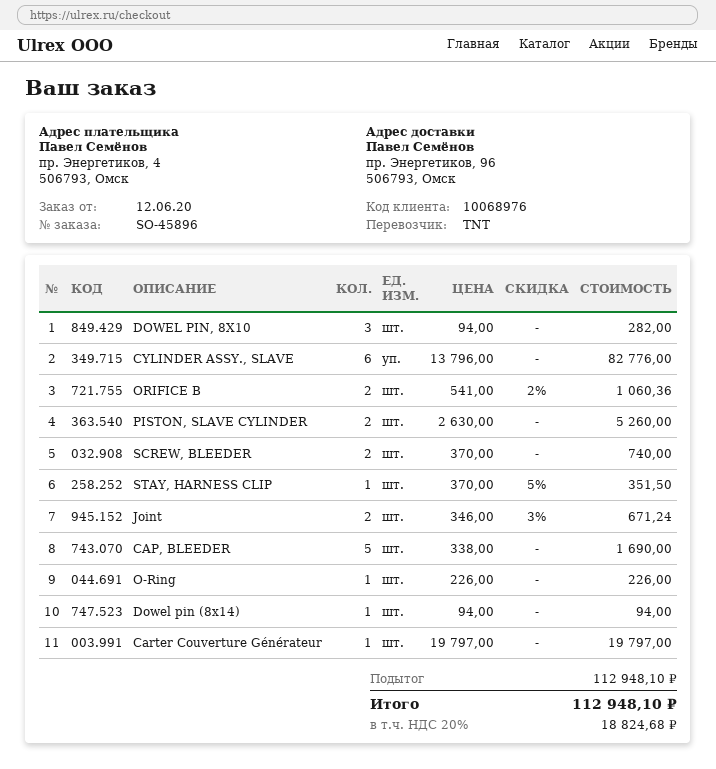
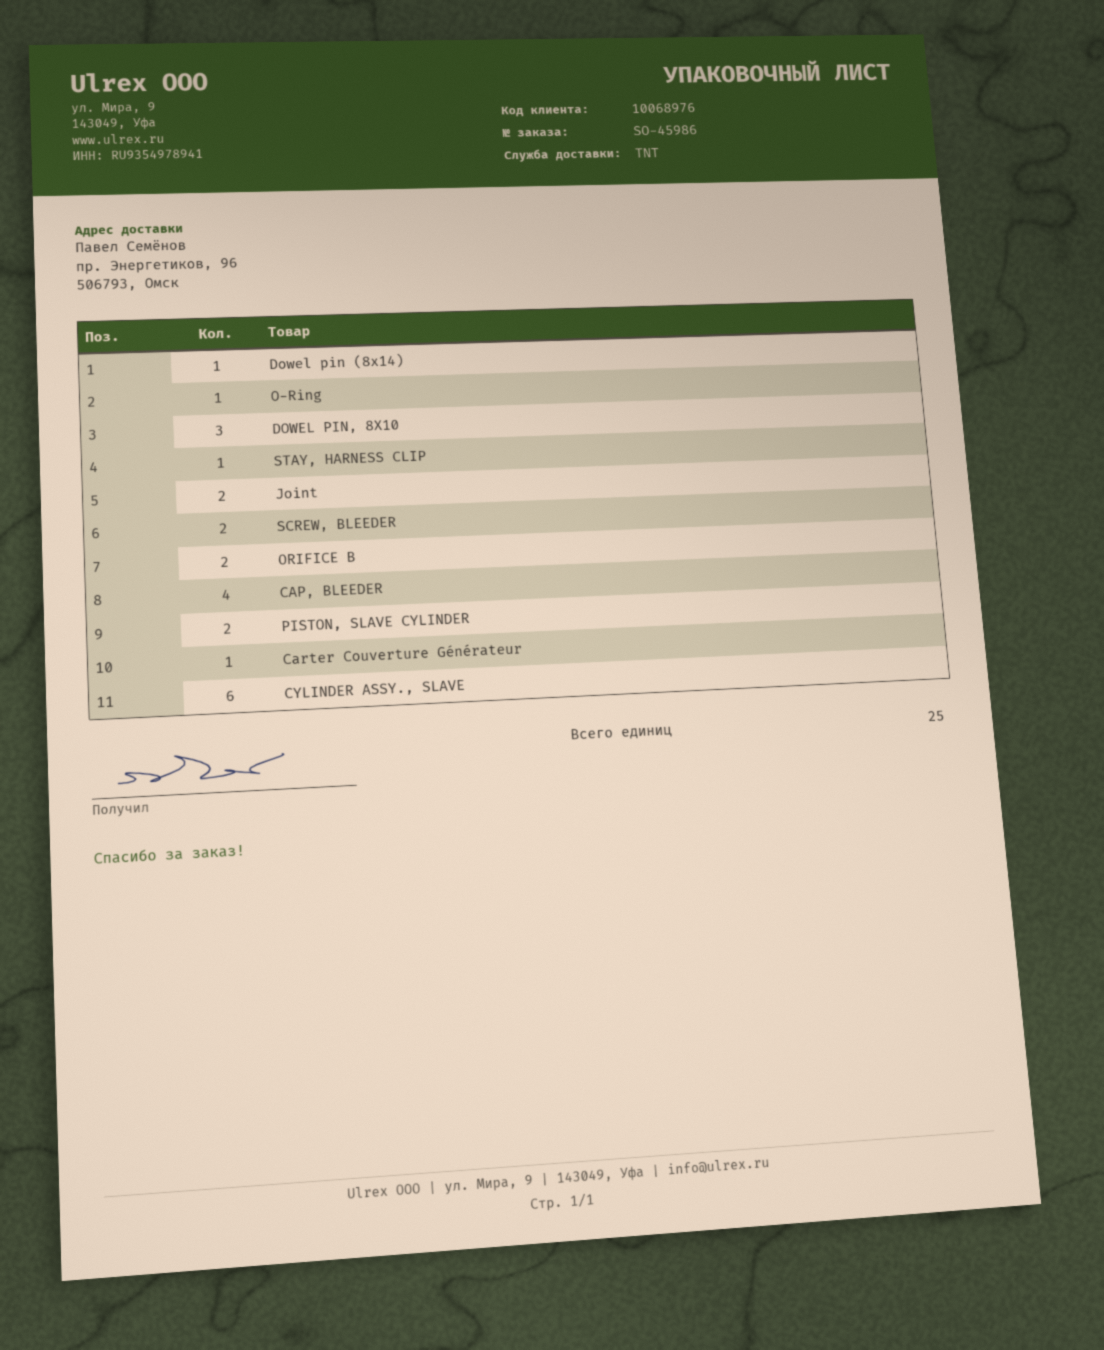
order number: SO-45896 -> SO-45986
CAP, BLEEDER: 5 -> 4

